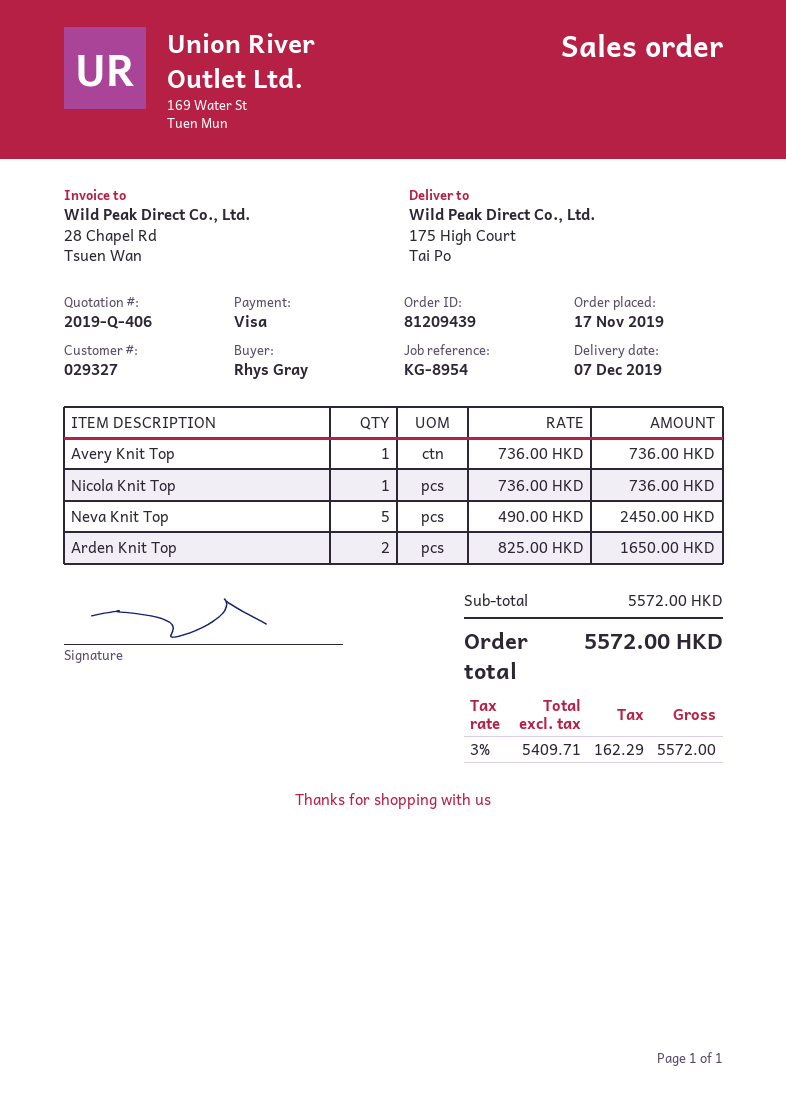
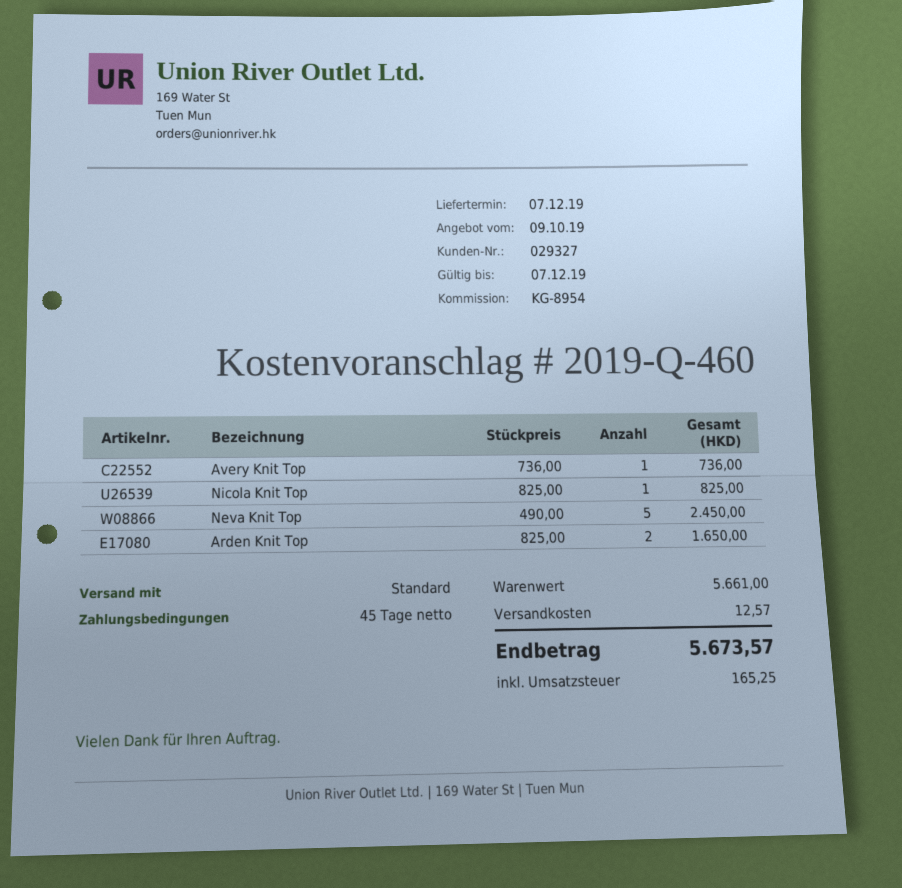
quote number: 2019-Q-406 -> 2019-Q-460
Nicola Knit Top: 1 x 736.00 = 736.00 -> 1 x 825.00 = 825.00
subtotal: 5572.00 -> 5661.00
shipping: none -> 12.57
tax: 162.29 -> 165.25
total: 5572.00 -> 5673.57

